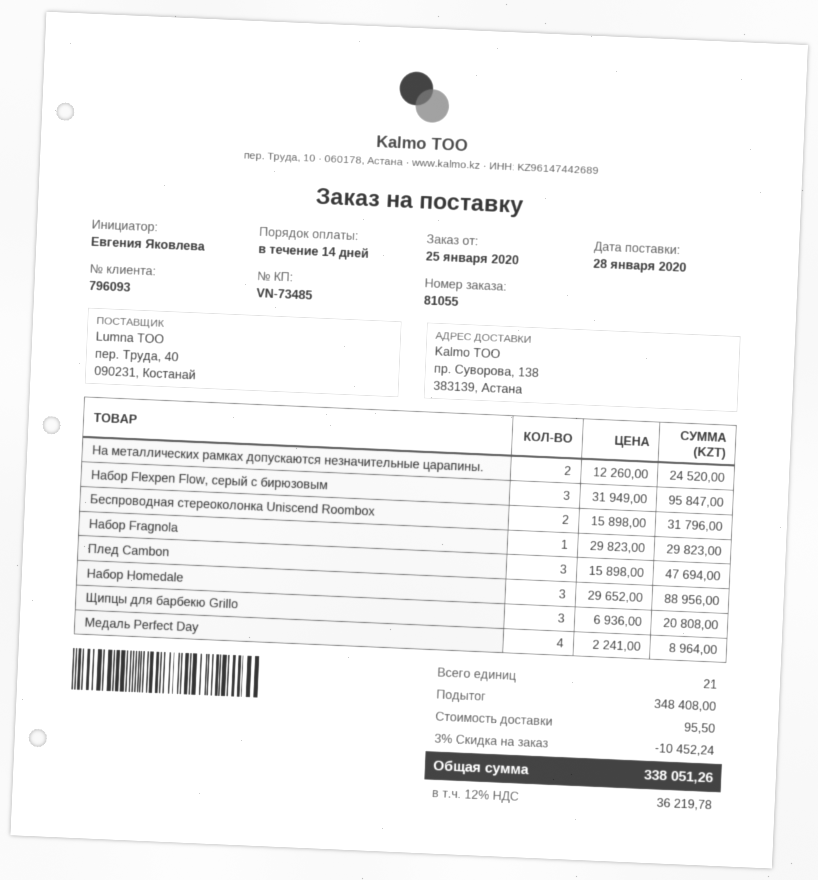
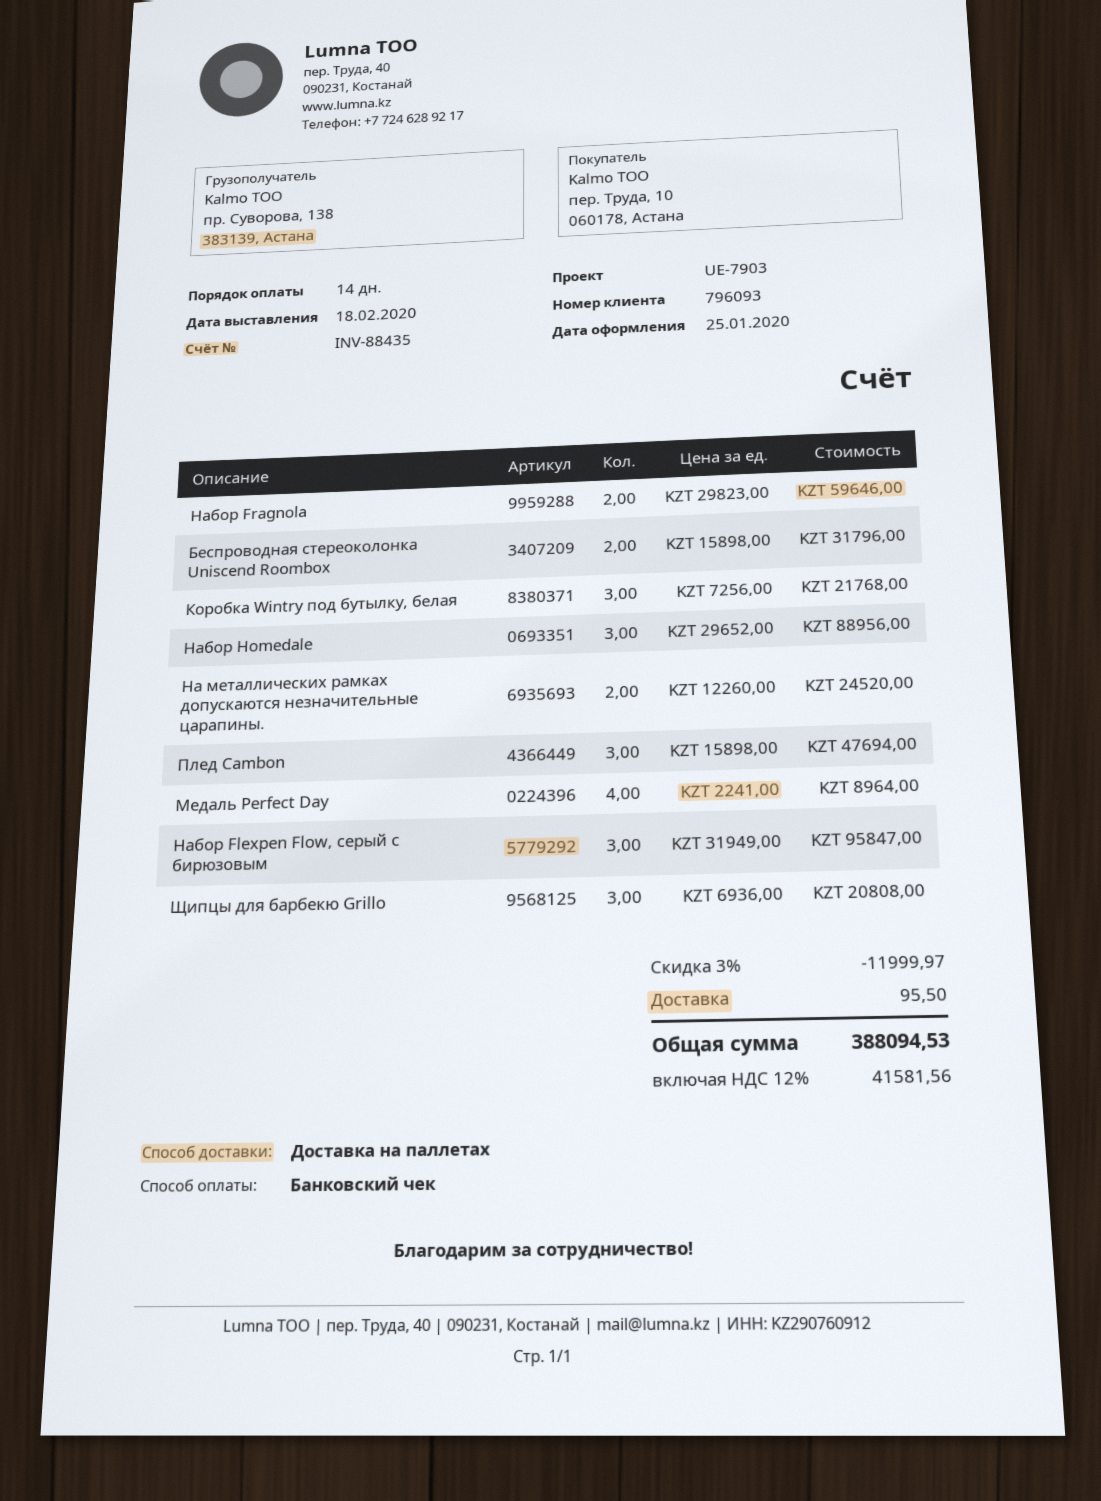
Набор Fragnola: 1 x 29823.00 = 29823.00 -> 2 x 29823.00 = 59646.00
Коробка Wintry под бутылку, белая: none -> 3 x 7256.00 = 21768.00
discount: 3% = 10452.24 -> 3% = 11999.97
tax: 12% = 36219.78 -> 12% = 41581.56
total: 338051.26 -> 388094.53

